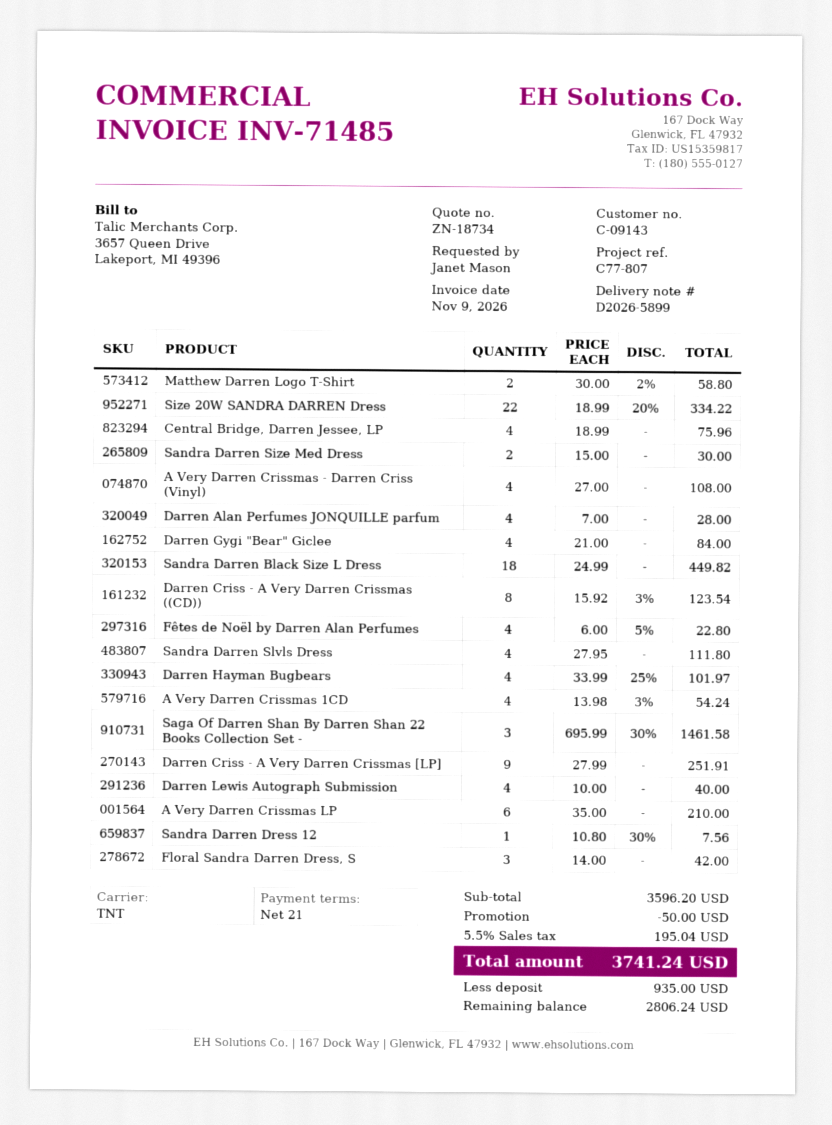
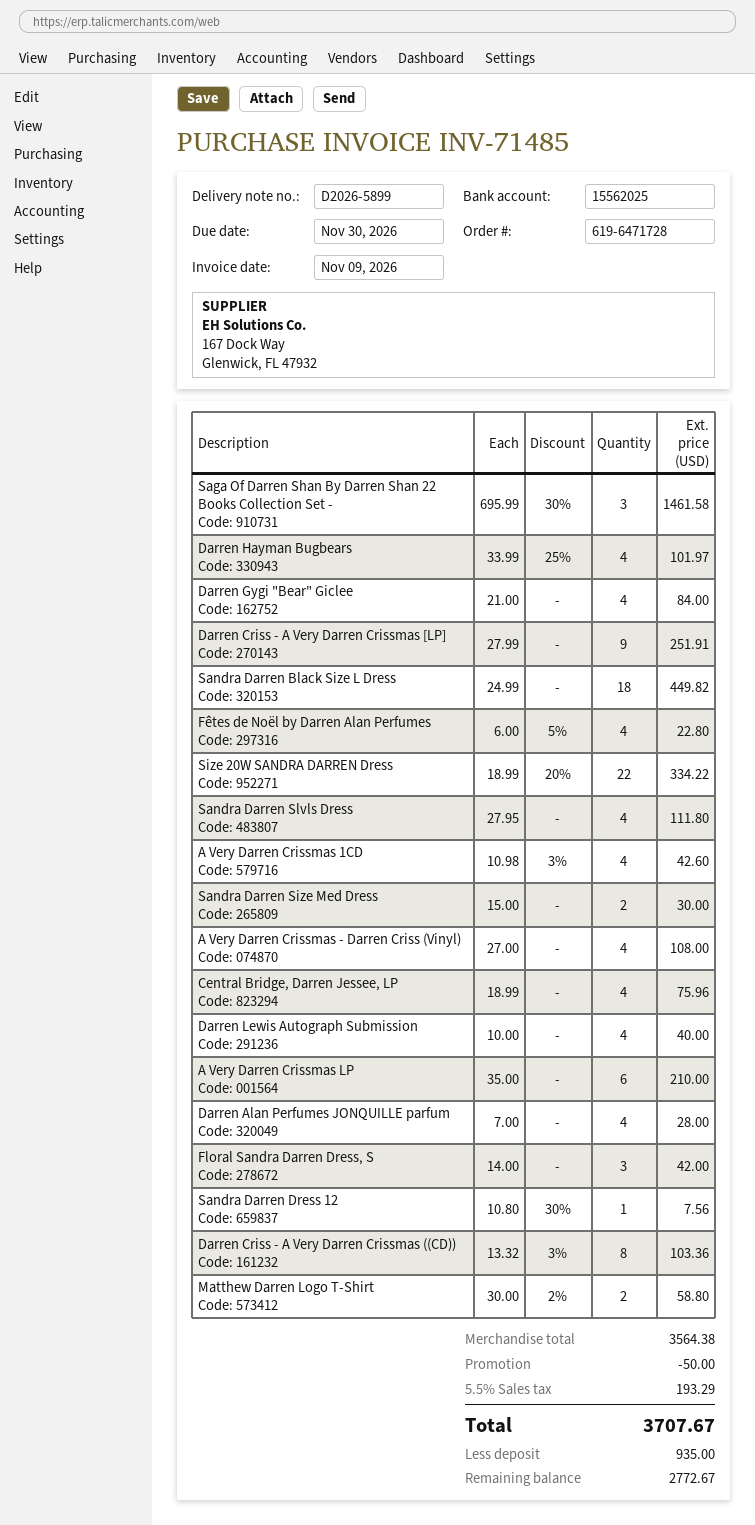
Darren Criss - A Very Darren Crissmas ((CD)): 8 x 15.92 - 3% = 123.54 -> 8 x 13.32 - 3% = 103.36
A Very Darren Crissmas 1CD: 4 x 13.98 - 3% = 54.24 -> 4 x 10.98 - 3% = 42.60
subtotal: 3596.20 -> 3564.38
tax: 5.5% = 195.04 -> 5.5% = 193.29
total: 3741.24 -> 3707.67
balance: 2806.24 -> 2772.67

